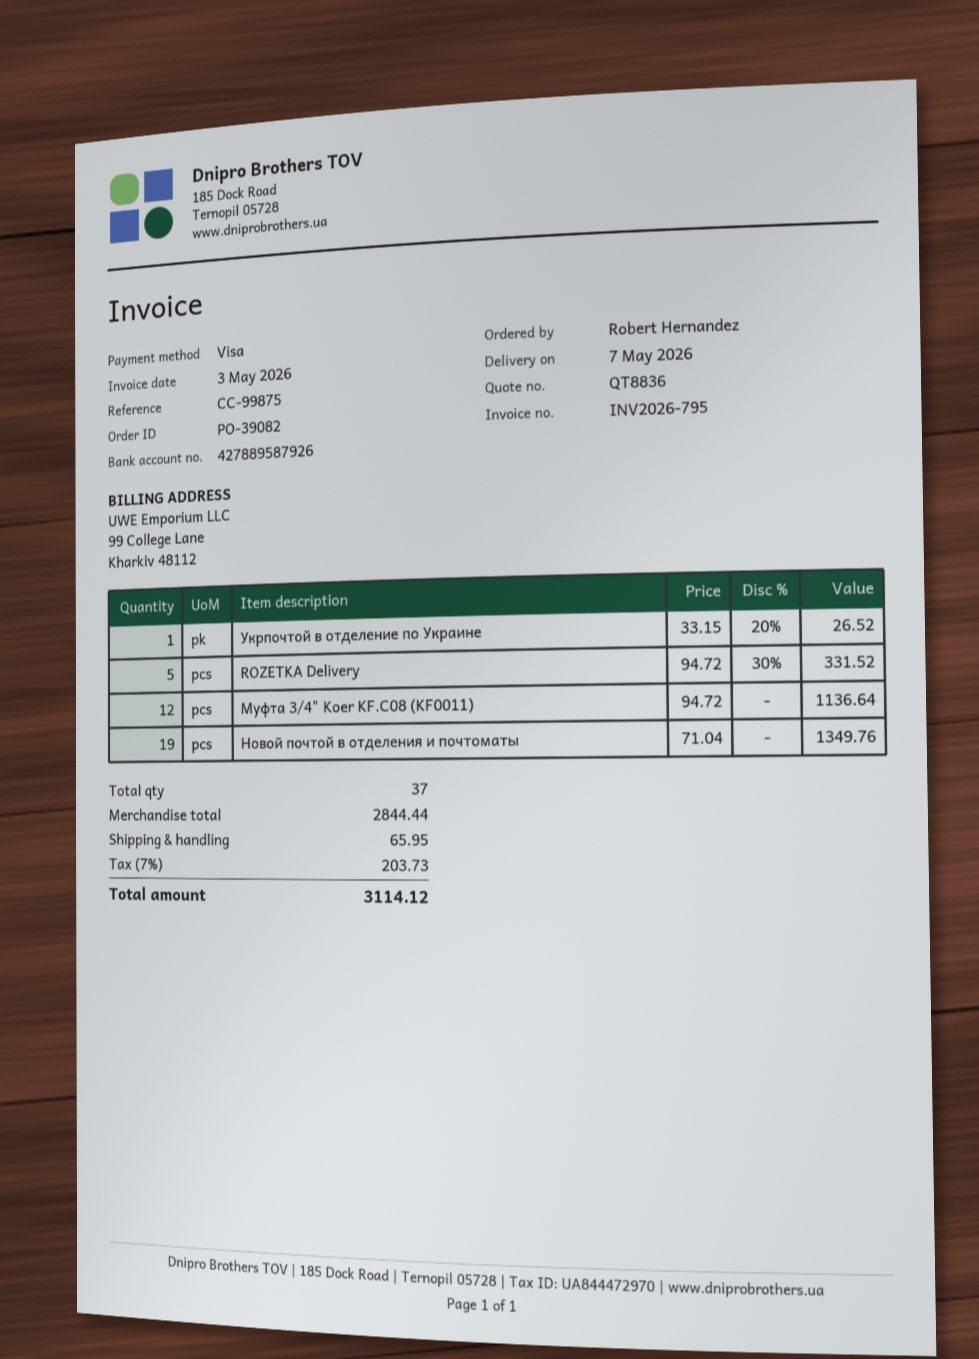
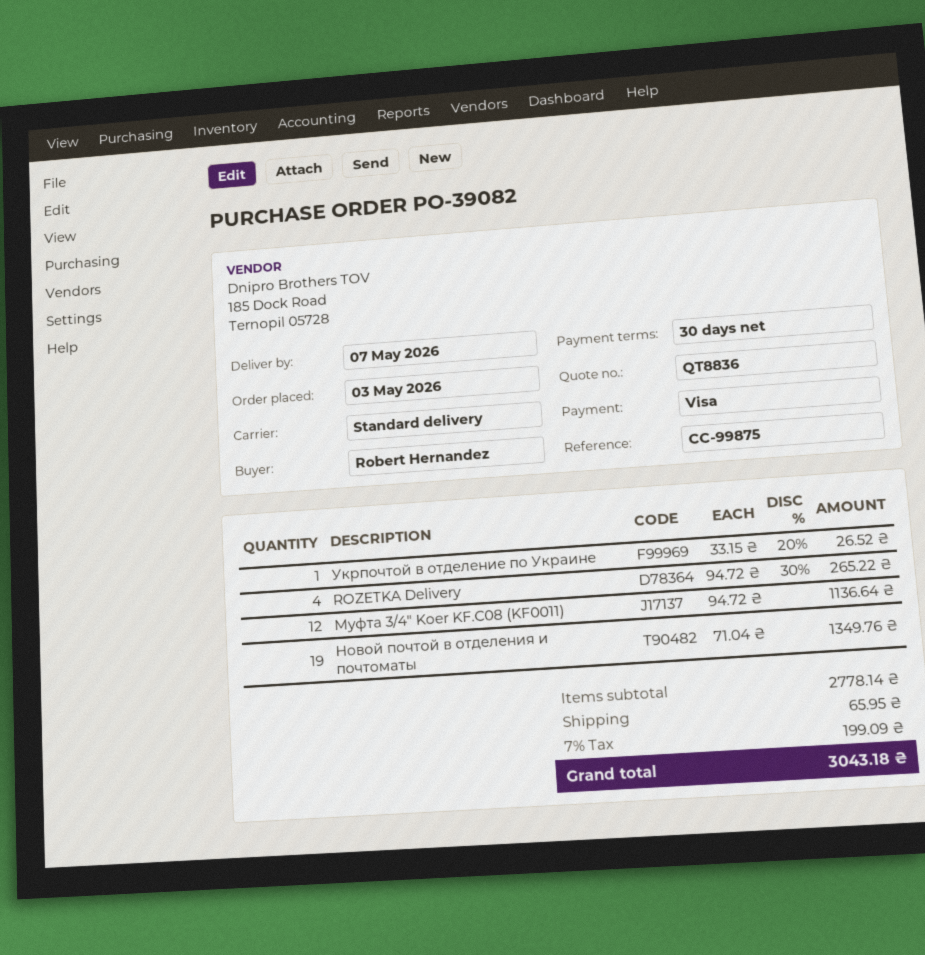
ROZETKA Delivery: 5 x 94.72 - 30% = 331.52 -> 4 x 94.72 - 30% = 265.22
subtotal: 2844.44 -> 2778.14
tax: 7% = 203.73 -> 7% = 199.09
total: 3114.12 -> 3043.18

